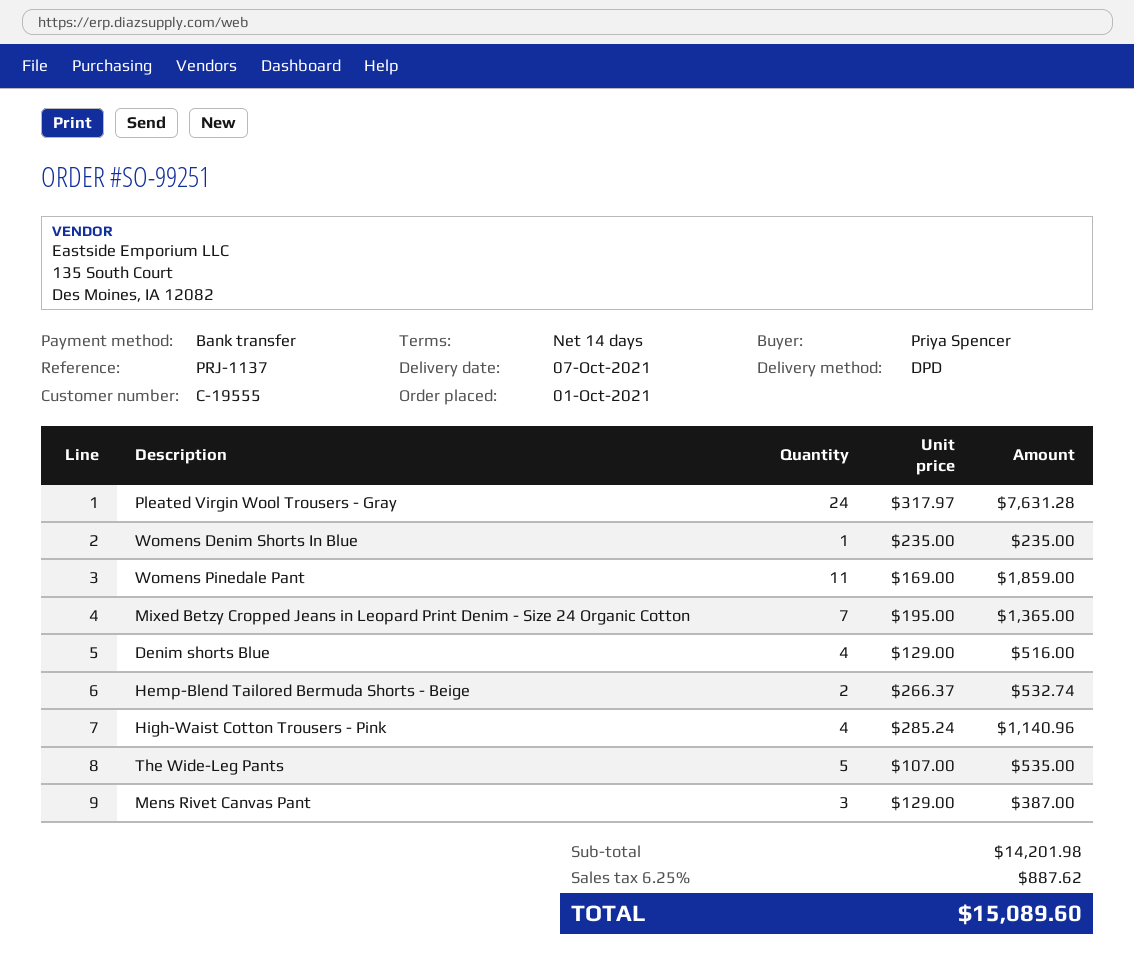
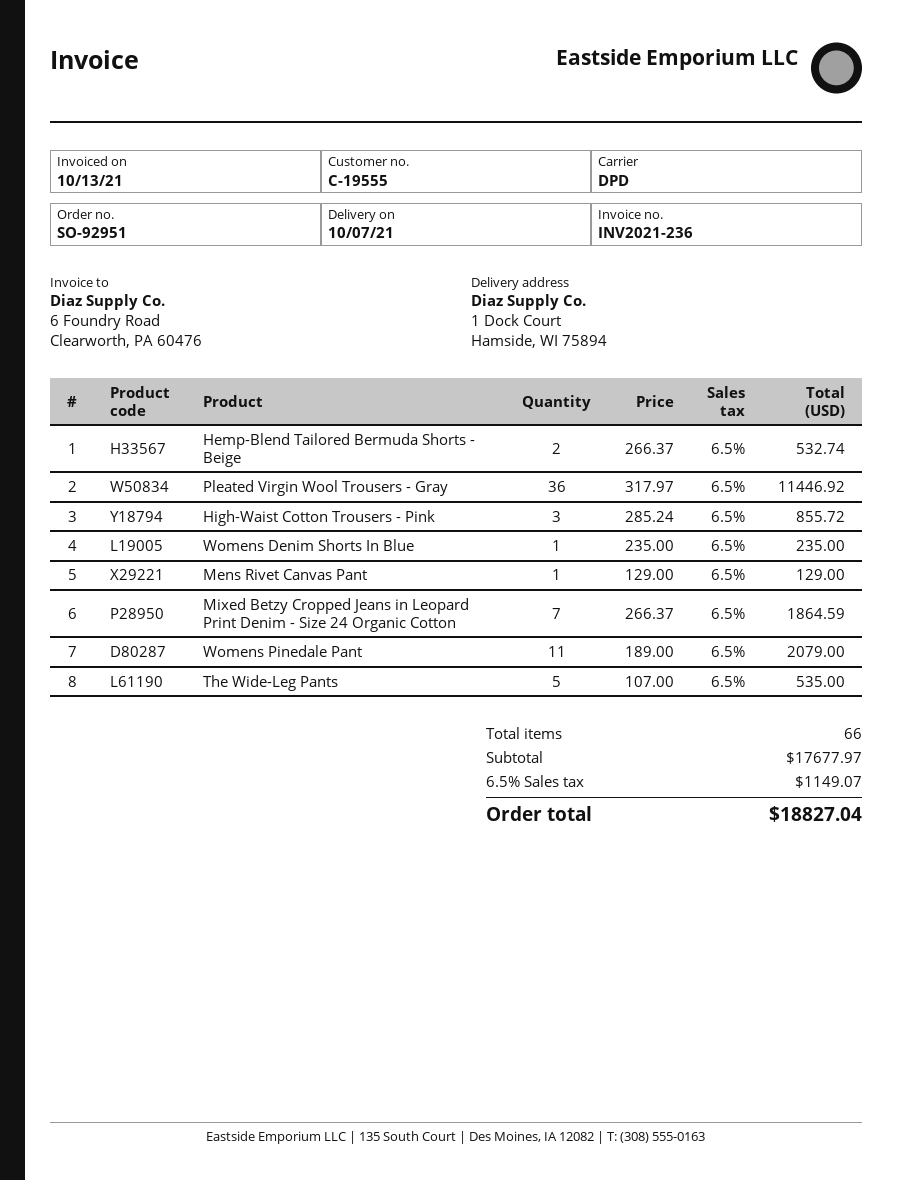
order number: SO-99251 -> SO-92951
Pleated Virgin Wool Trousers - Gray: 24 x 317.97 = 7631.28 -> 36 x 317.97 = 11446.92
Womens Pinedale Pant: 11 x 169.00 = 1859.00 -> 11 x 189.00 = 2079.00
Mixed Betzy Cropped Jeans in Leopard Print Denim - Size 24 Organic Cotton: 7 x 195.00 = 1365.00 -> 7 x 266.37 = 1864.59
Denim shorts Blue: 4 x 129.00 = 516.00 -> none
High-Waist Cotton Trousers - Pink: 4 x 285.24 = 1140.96 -> 3 x 285.24 = 855.72
Mens Rivet Canvas Pant: 3 x 129.00 = 387.00 -> 1 x 129.00 = 129.00
subtotal: 14201.98 -> 17677.97
tax: 6.25% = 887.62 -> 6.5% = 1149.07
total: 15089.60 -> 18827.04

